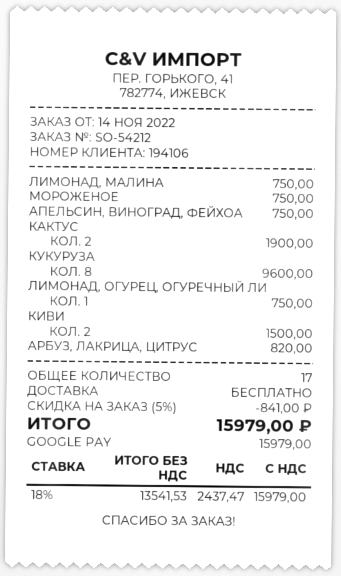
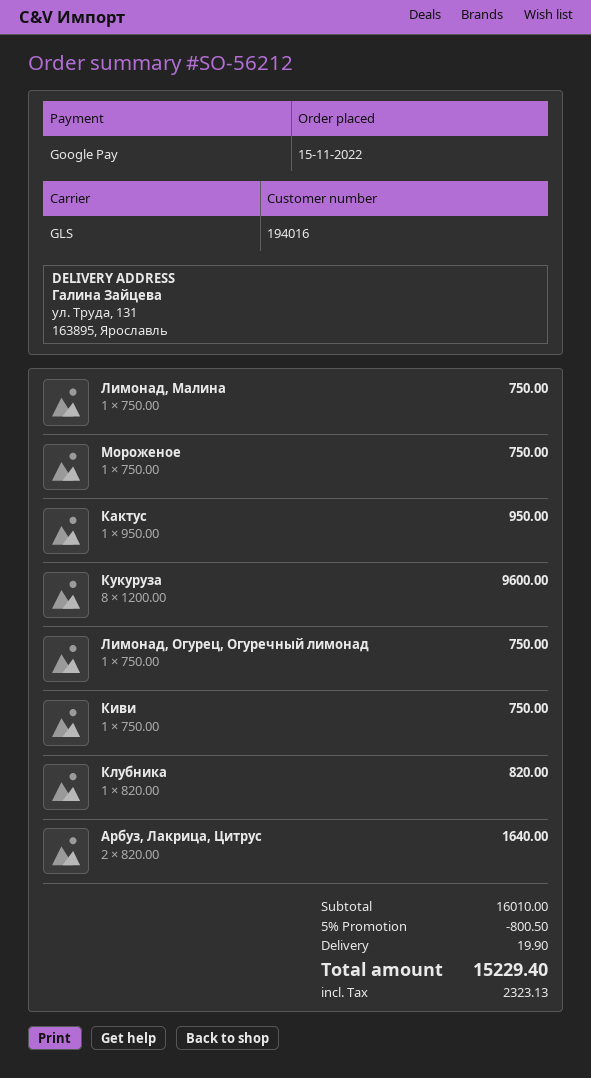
order number: SO-54212 -> SO-56212
order date: 2022-11-14 -> 2022-11-15
customer number: 194106 -> 194016
АПЕЛЬСИН, ВИНОГРАД, ФЕЙХОА: 1 for 750.00 -> none
КАКТУС: 2 for 1900.00 -> 1 for 950.00
КИВИ: 2 for 1500.00 -> 1 for 750.00
АРБУЗ, ЛАКРИЦА, ЦИТРУС: 1 for 820.00 -> 2 for 1640.00
Клубника: none -> 1 for 820.00
discount: 5% = 841.00 -> 5% = 800.50
shipping: 0.00 -> 19.90
tax: 2437.47 -> 2323.13
total: 15979.00 -> 15229.40

